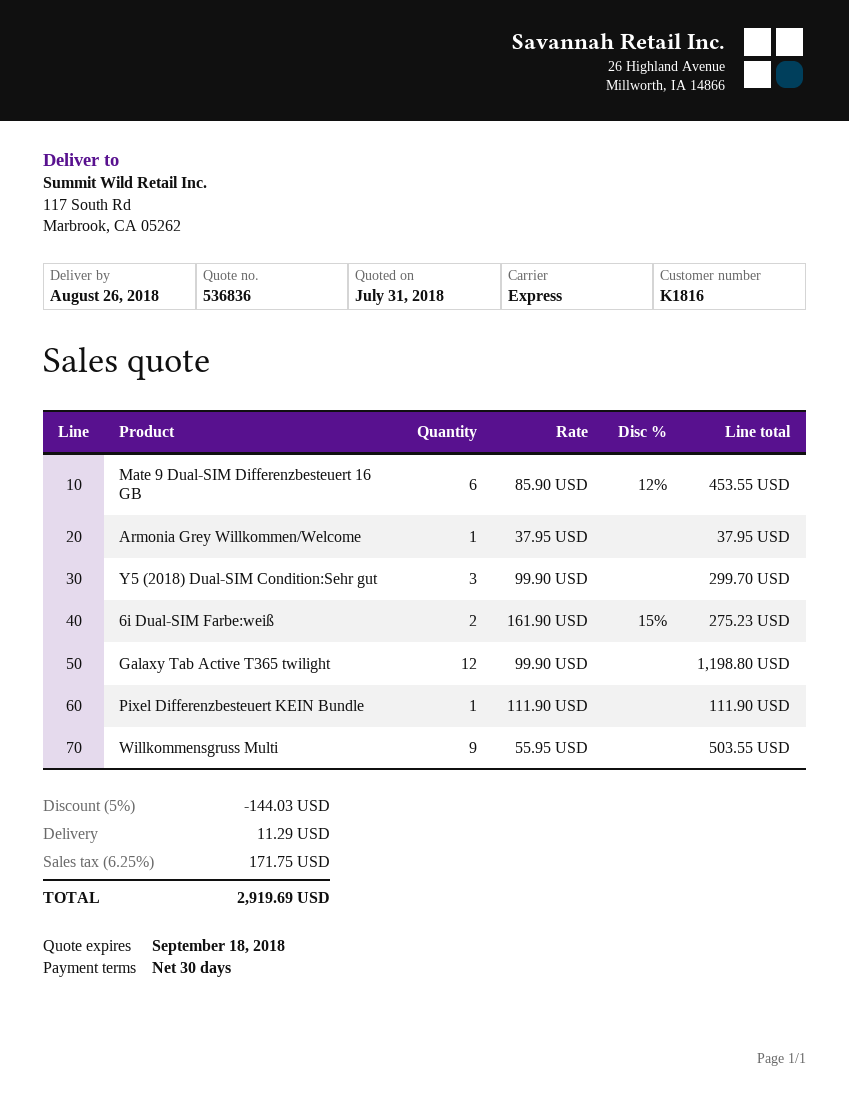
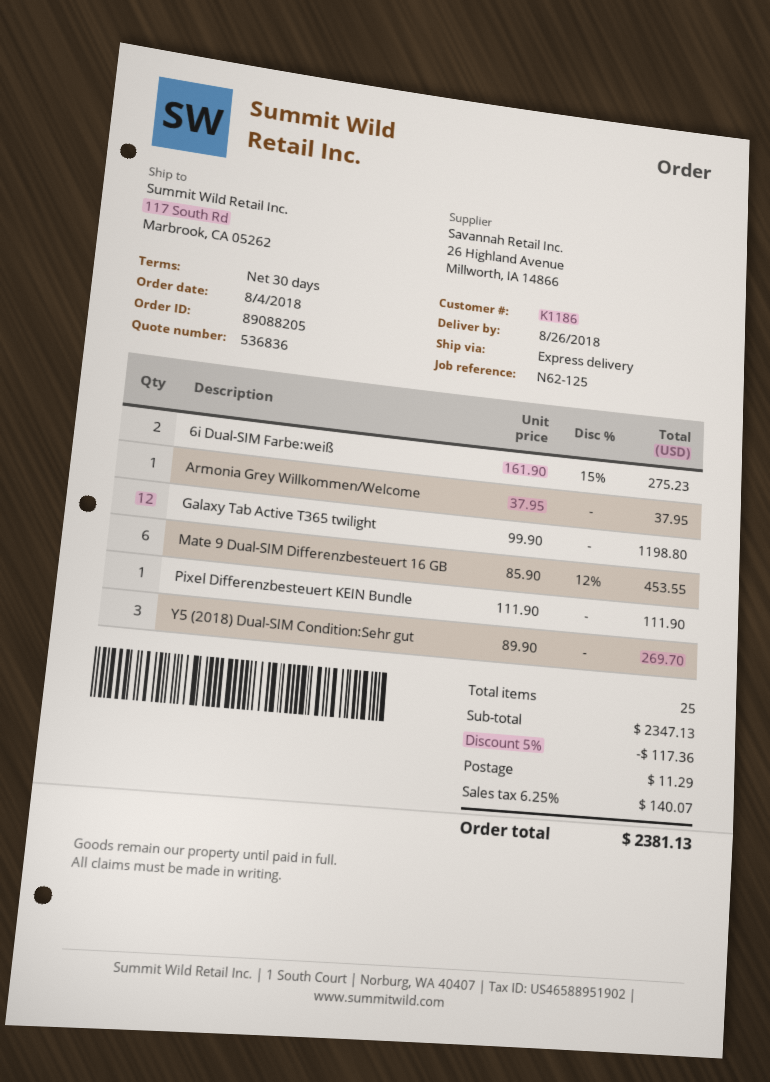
customer number: K1816 -> K1186
Y5 (2018) Dual-SIM Condition:Sehr gut: 3 x 99.90 = 299.70 -> 3 x 89.90 = 269.70
Willkommensgruss Multi: 9 x 55.95 = 503.55 -> none
discount: 5% = 144.03 -> 5% = 117.36
tax: 6.25% = 171.75 -> 6.25% = 140.07
total: 2919.69 -> 2381.13

